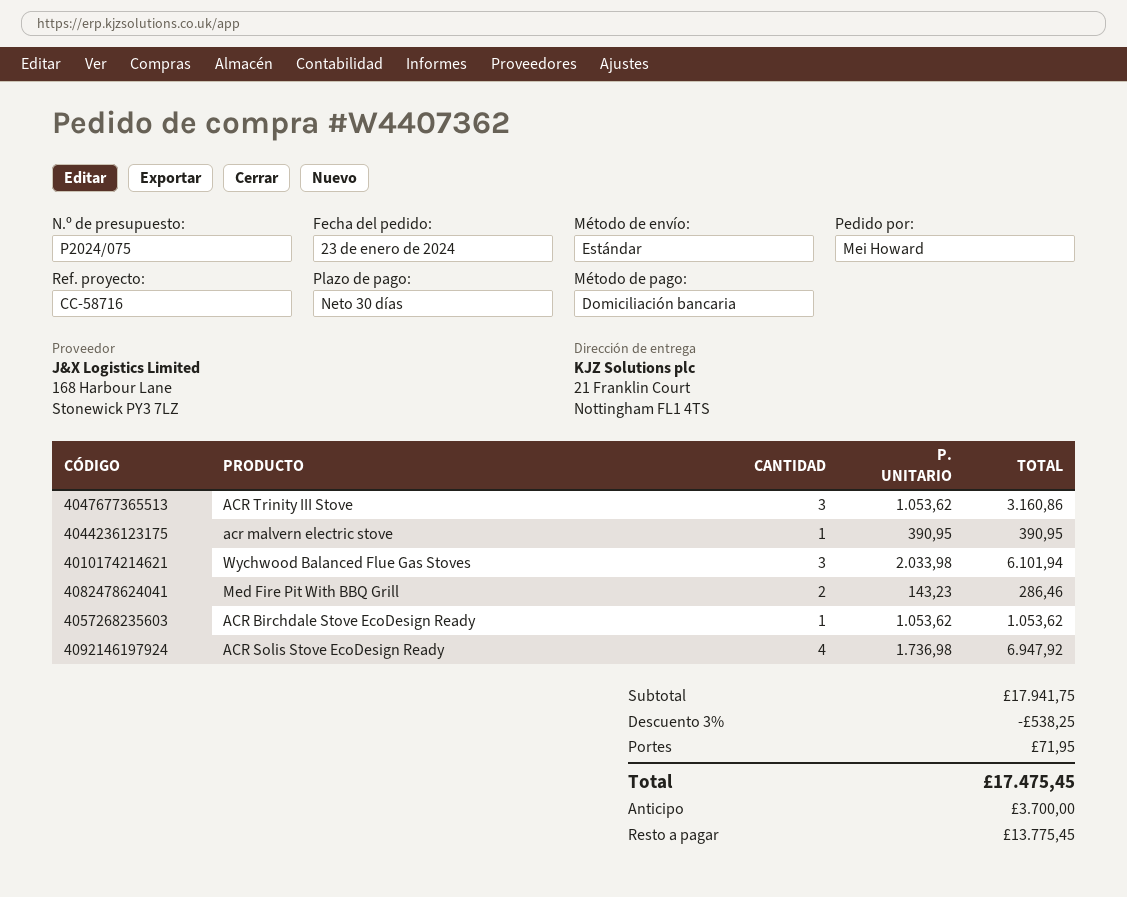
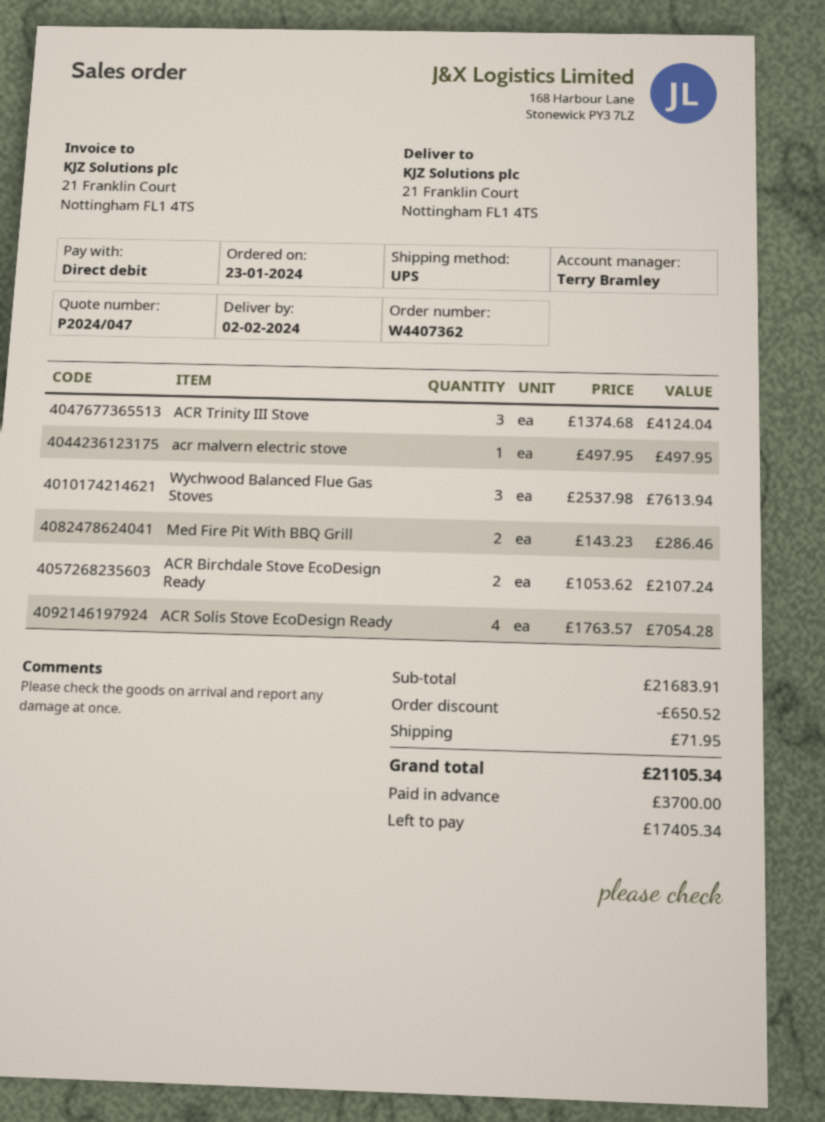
quote number: P2024/075 -> P2024/047
shipping method: standard -> UPS
ACR Trinity III Stove: 3 x 1053.62 = 3160.86 -> 3 x 1374.68 = 4124.04
acr malvern electric stove: 1 x 390.95 = 390.95 -> 1 x 497.95 = 497.95
Wychwood Balanced Flue Gas Stoves: 3 x 2033.98 = 6101.94 -> 3 x 2537.98 = 7613.94
ACR Birchdale Stove EcoDesign Ready: 1 x 1053.62 = 1053.62 -> 2 x 1053.62 = 2107.24
ACR Solis Stove EcoDesign Ready: 4 x 1736.98 = 6947.92 -> 4 x 1763.57 = 7054.28
subtotal: 17941.75 -> 21683.91
discount: 538.25 -> 650.52
total: 17475.45 -> 21105.34
balance: 13775.45 -> 17405.34

